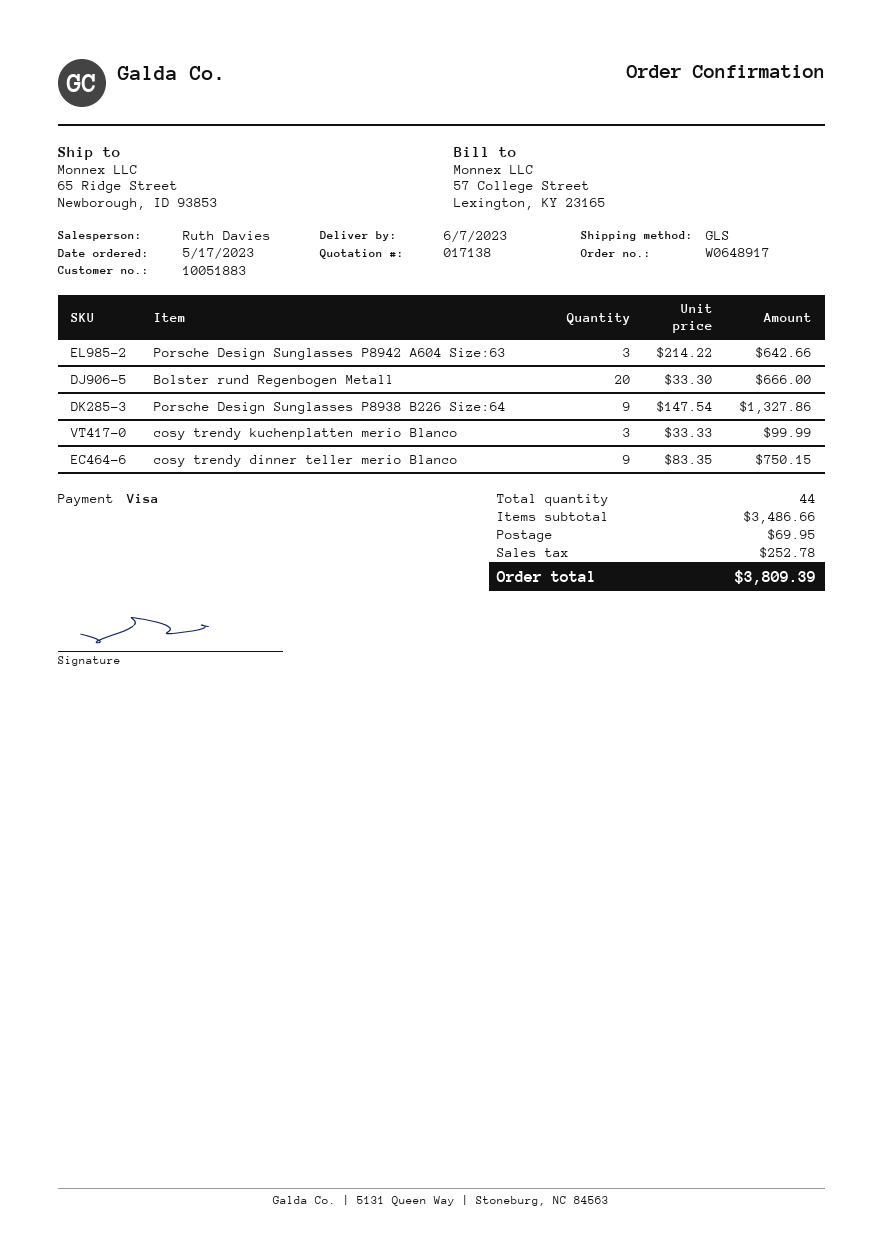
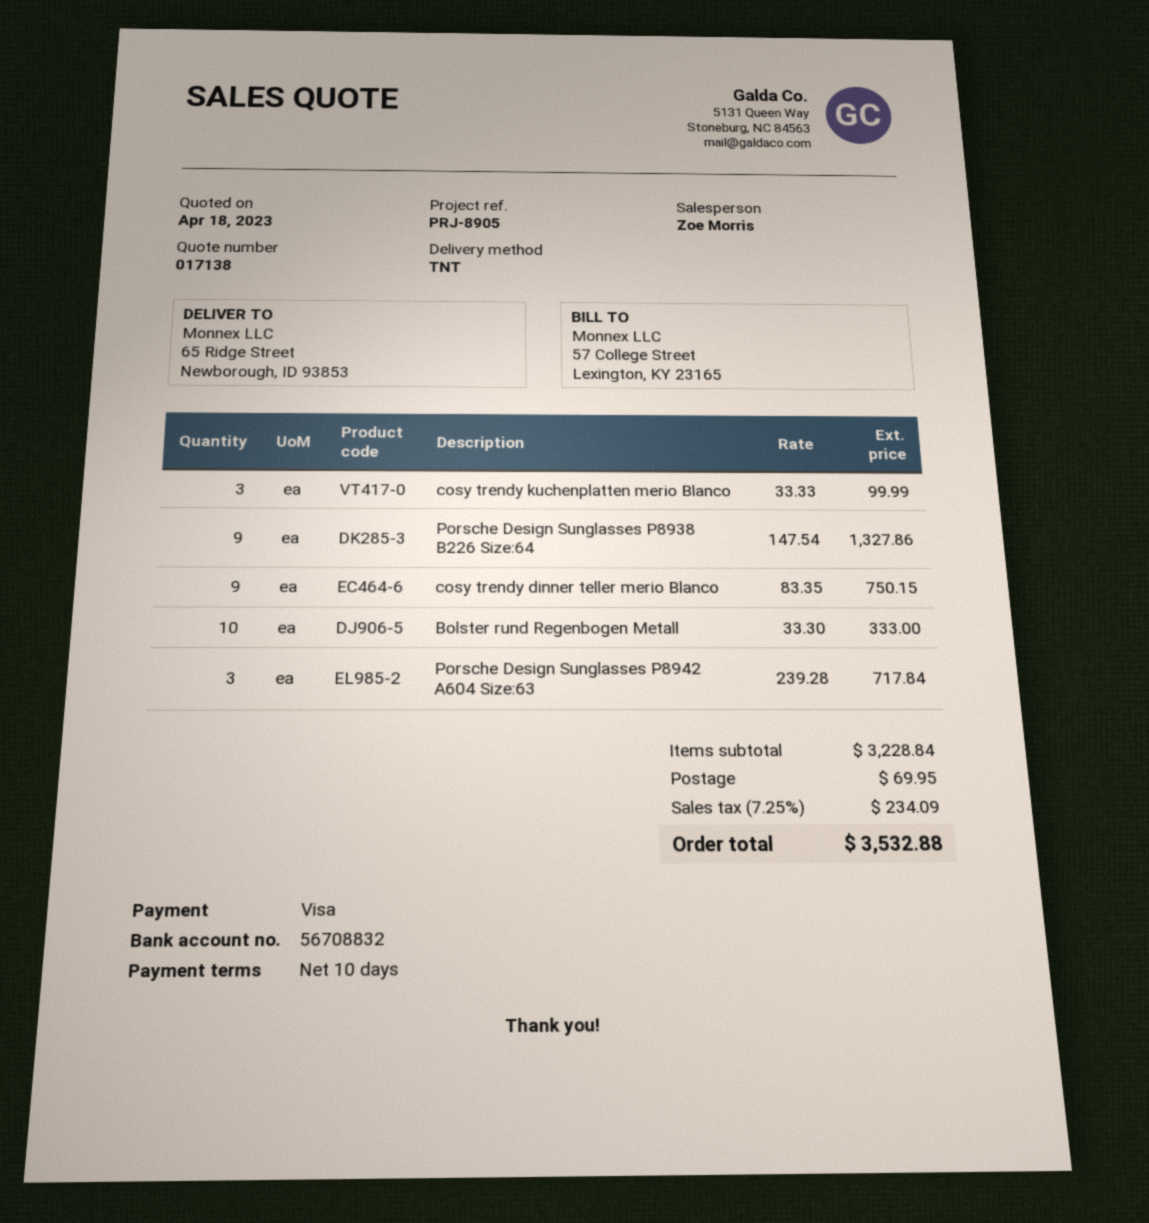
sales rep: Ruth Davies -> Zoe Morris
shipping method: GLS -> TNT
Porsche Design Sunglasses P8942 A604 Size:63: 3 x 214.22 = 642.66 -> 3 x 239.28 = 717.84
Bolster rund Regenbogen Metall: 20 x 33.30 = 666.00 -> 10 x 33.30 = 333.00
subtotal: 3486.66 -> 3228.84
tax: 252.78 -> 234.09
total: 3809.39 -> 3532.88

